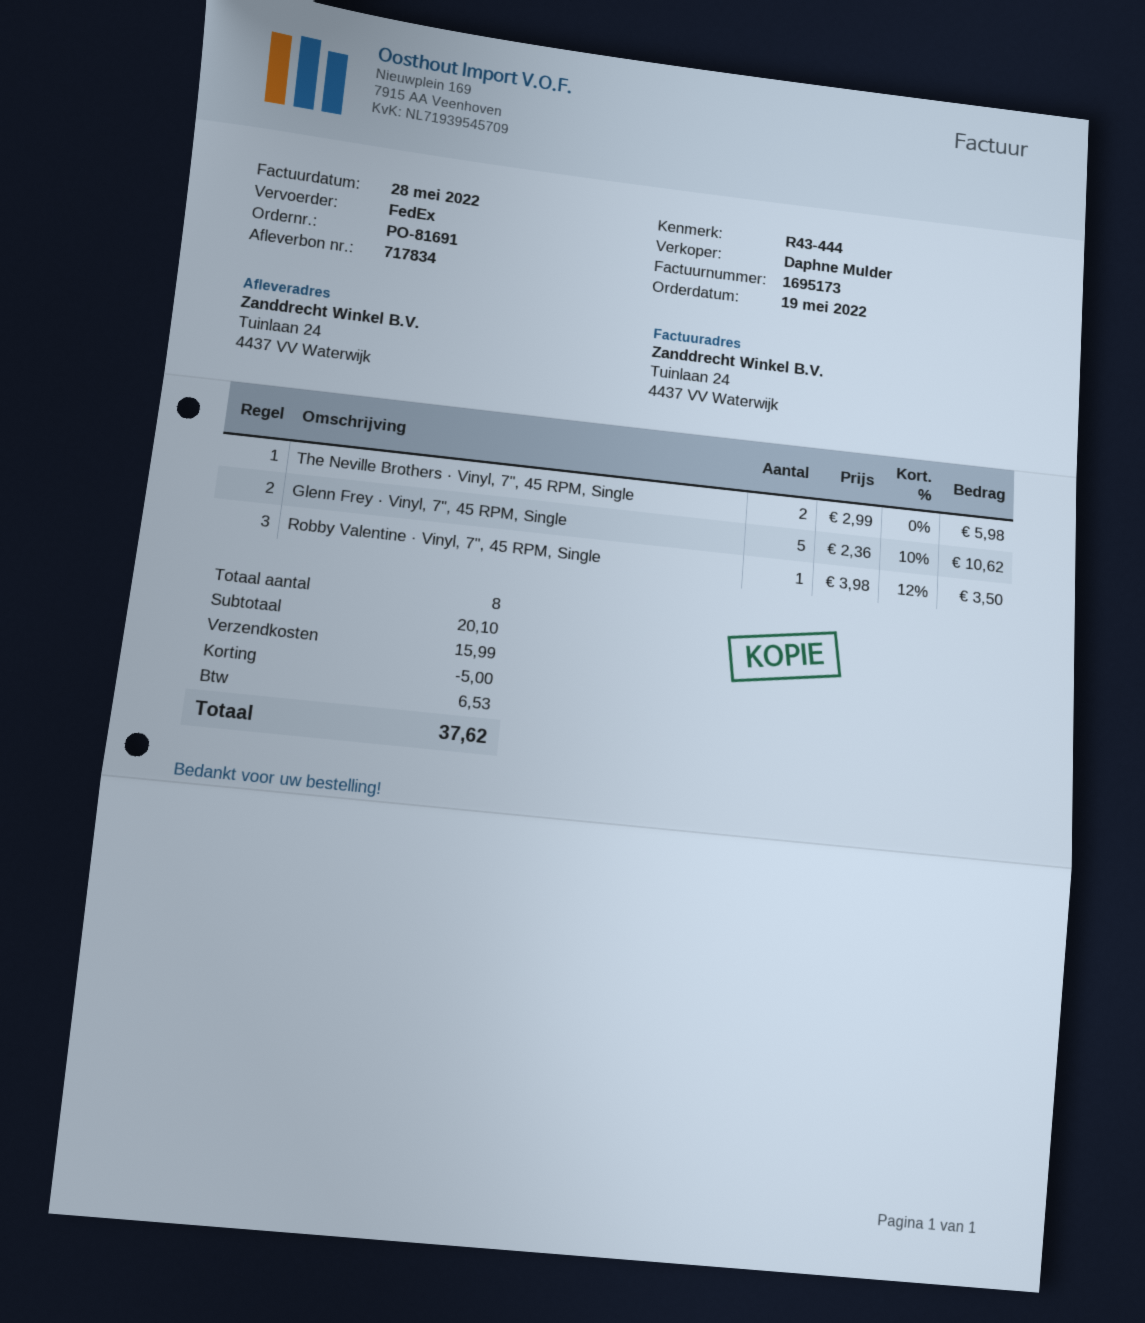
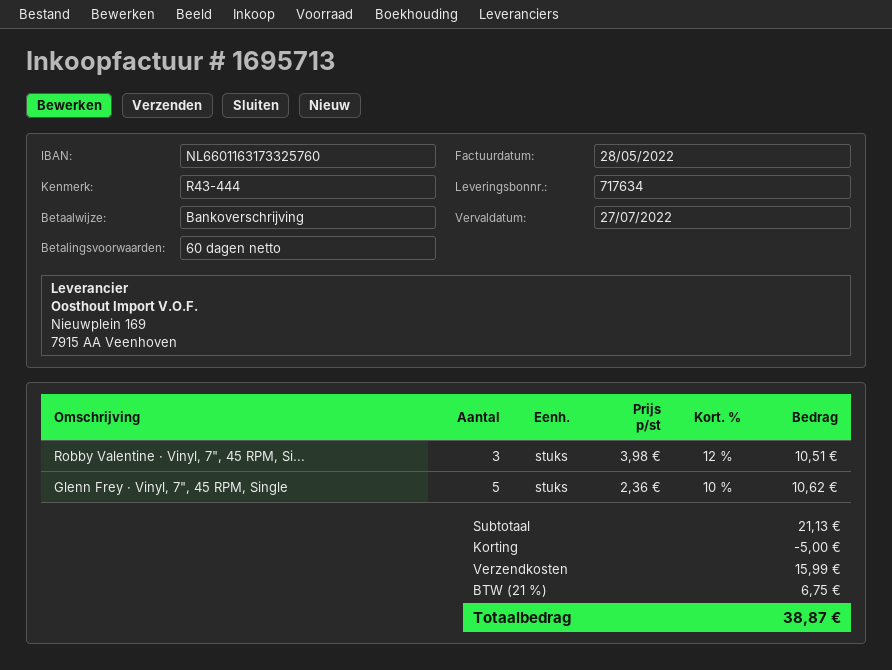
delivery note number: 717834 -> 717634
invoice number: 1695173 -> 1695713
The Neville Brothers · Vinyl, 7", 45 RPM, Single: 2 x 2.99 = 5.98 -> none
Robby Valentine · Vinyl, 7", 45 RPM, Single: 1 x 3.98 - 12% = 3.50 -> 3 x 3.98 - 12% = 10.51
subtotal: 20.10 -> 21.13
tax: 6.53 -> 6.75
total: 37.62 -> 38.87

